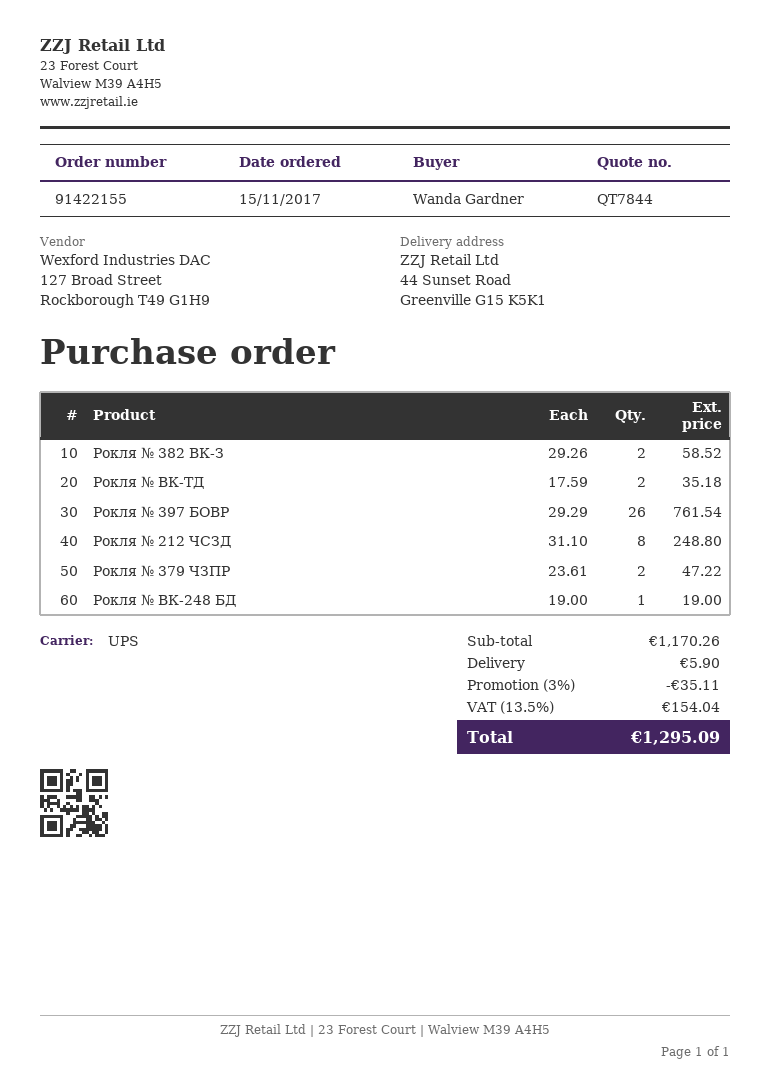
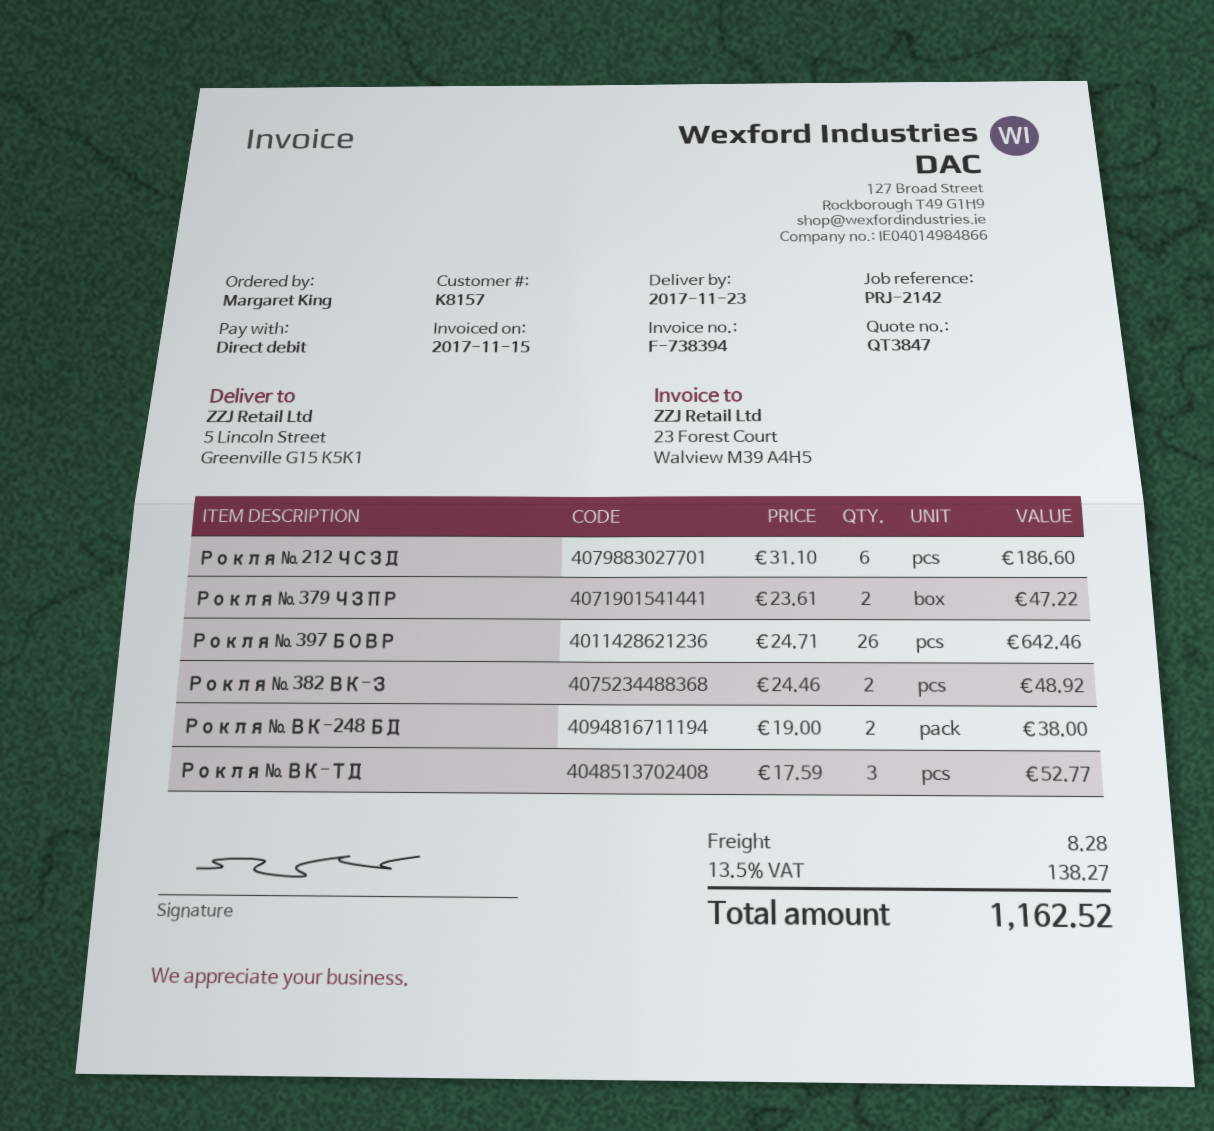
quote number: QT7844 -> QT3847
ordered by: Wanda Gardner -> Margaret King
ship to: 44 Sunset Road, Greenville G15 K5K1 -> 5 Lincoln Street, Greenville G15 K5K1
Рокля № 382 ВК-З: 2 x 29.26 = 58.52 -> 2 x 24.46 = 48.92
Рокля № ВК-ТД: 2 x 17.59 = 35.18 -> 3 x 17.59 = 52.77
Рокля № 397 БОВР: 26 x 29.29 = 761.54 -> 26 x 24.71 = 642.46
Рокля № 212 ЧСЗД: 8 x 31.10 = 248.80 -> 6 x 31.10 = 186.60
Рокля № ВК-248 БД: 1 x 19.00 = 19.00 -> 2 x 19.00 = 38.00
discount: 3% = 35.11 -> none
shipping: 5.90 -> 8.28
tax: 13.5% = 154.04 -> 13.5% = 138.27
total: 1295.09 -> 1162.52

